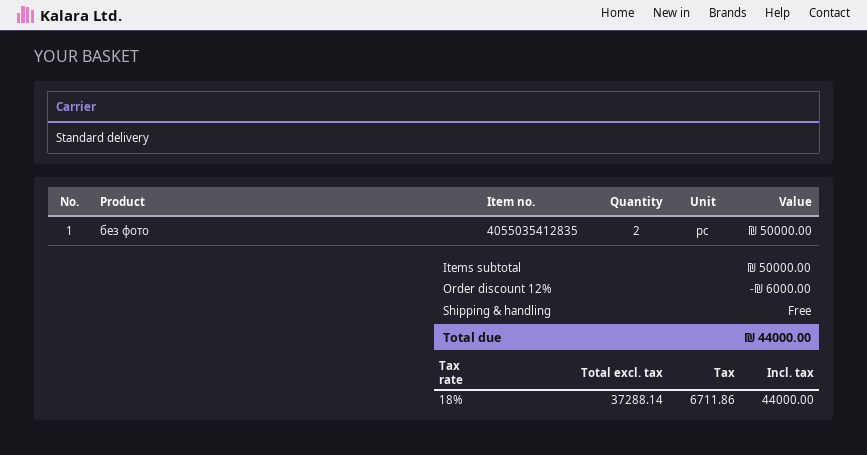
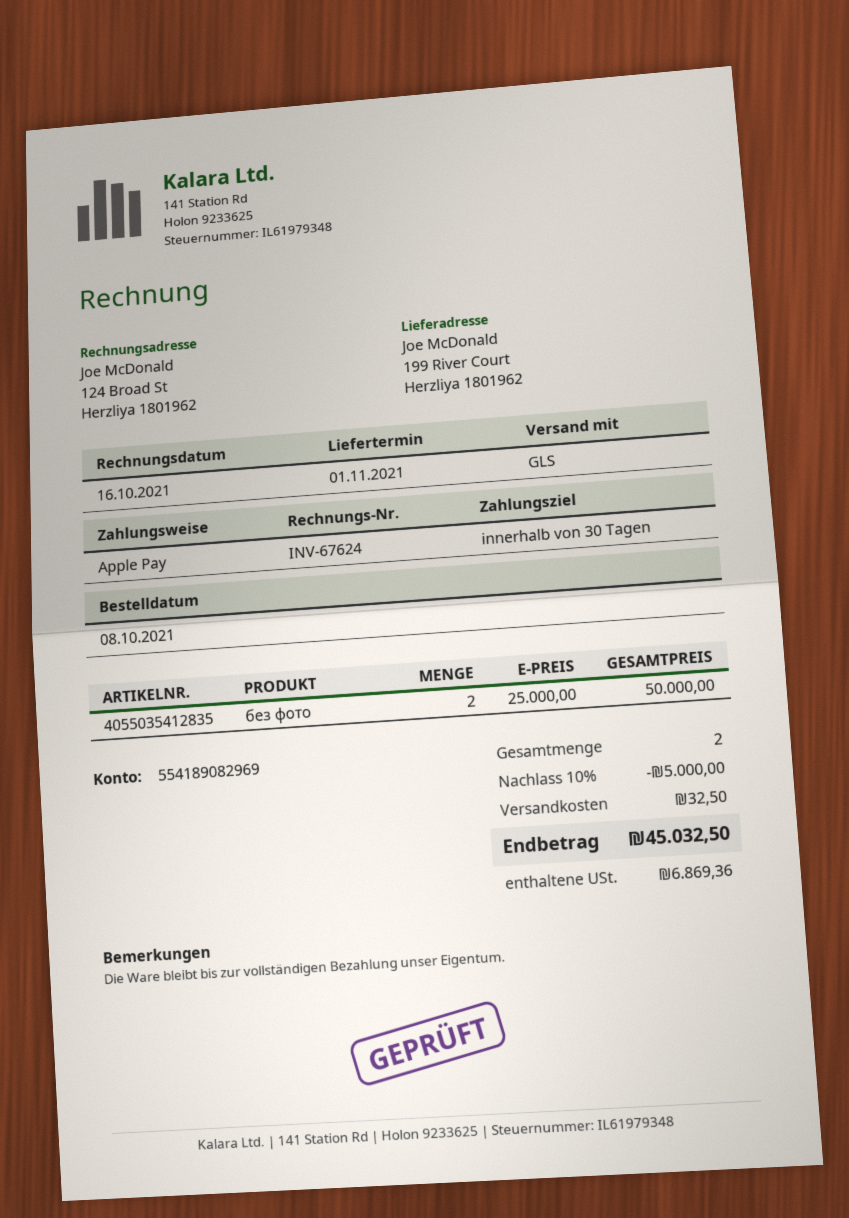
shipping method: standard -> GLS
discount: 12% = 6000.00 -> 10% = 5000.00
shipping: 0.00 -> 32.50
tax: 6711.86 -> 6869.36
total: 44000.00 -> 45032.50

